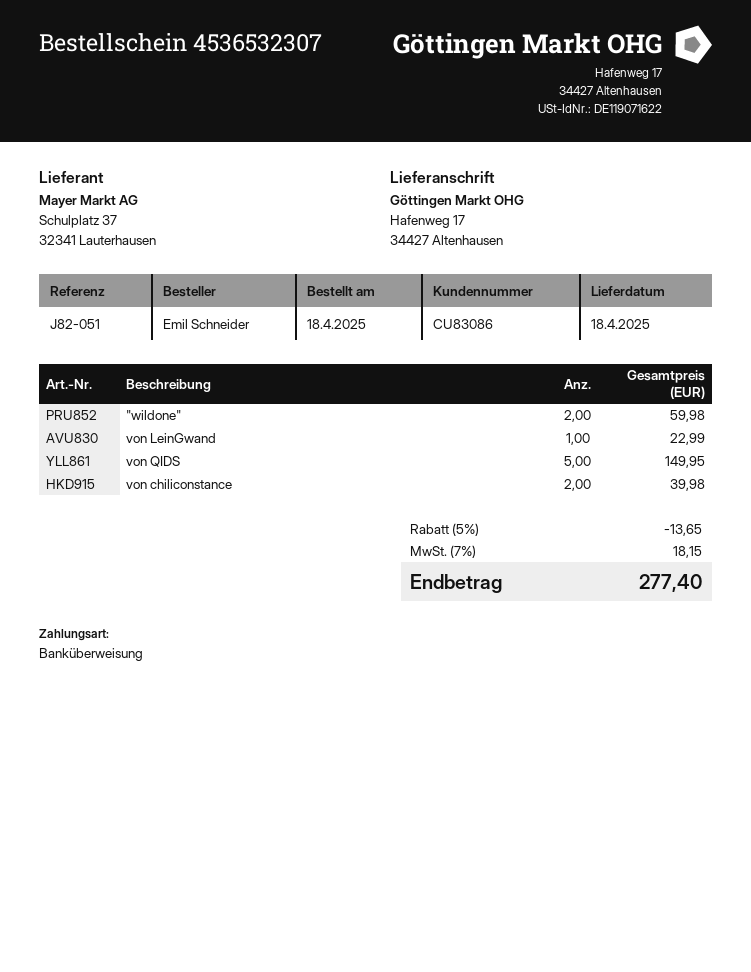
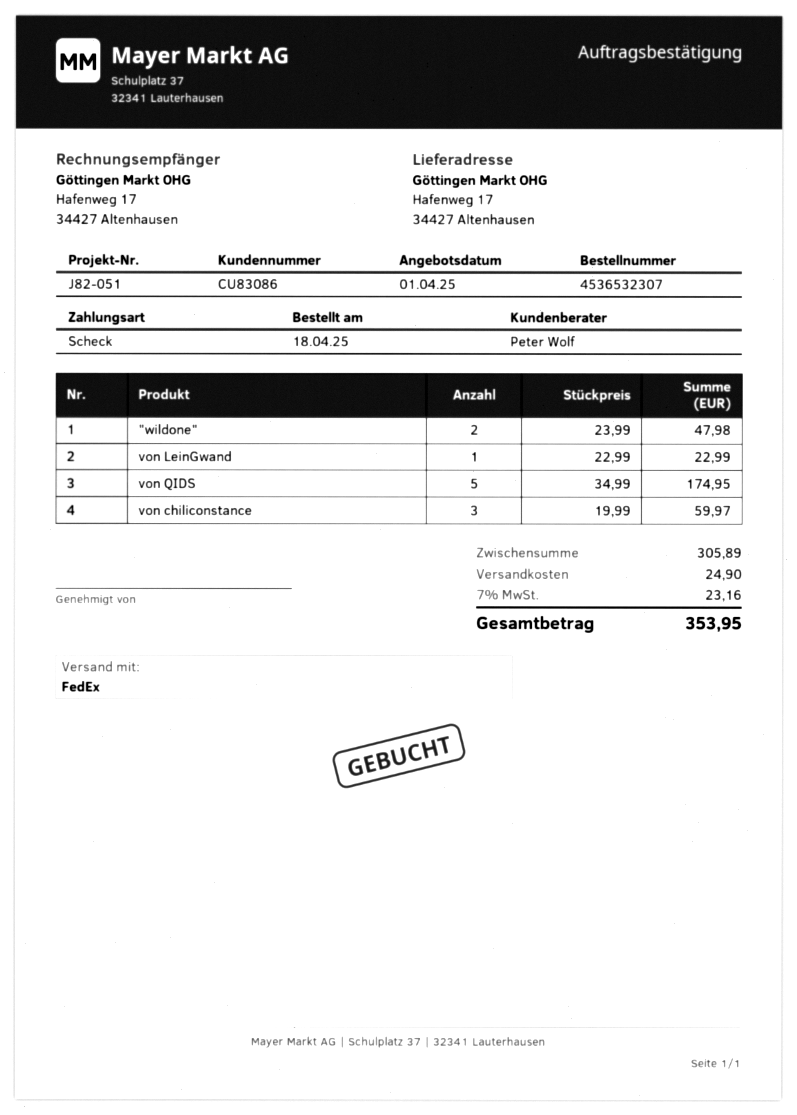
payment method: bank transfer -> cheque
"wildone": 2 for 59.98 -> 2 for 47.98
von QIDS: 5 for 149.95 -> 5 for 174.95
von chiliconstance: 2 for 39.98 -> 3 for 59.97
discount: 5% = 13.65 -> none
shipping: none -> 24.90
tax: 7% = 18.15 -> 7% = 23.16
total: 277.40 -> 353.95

